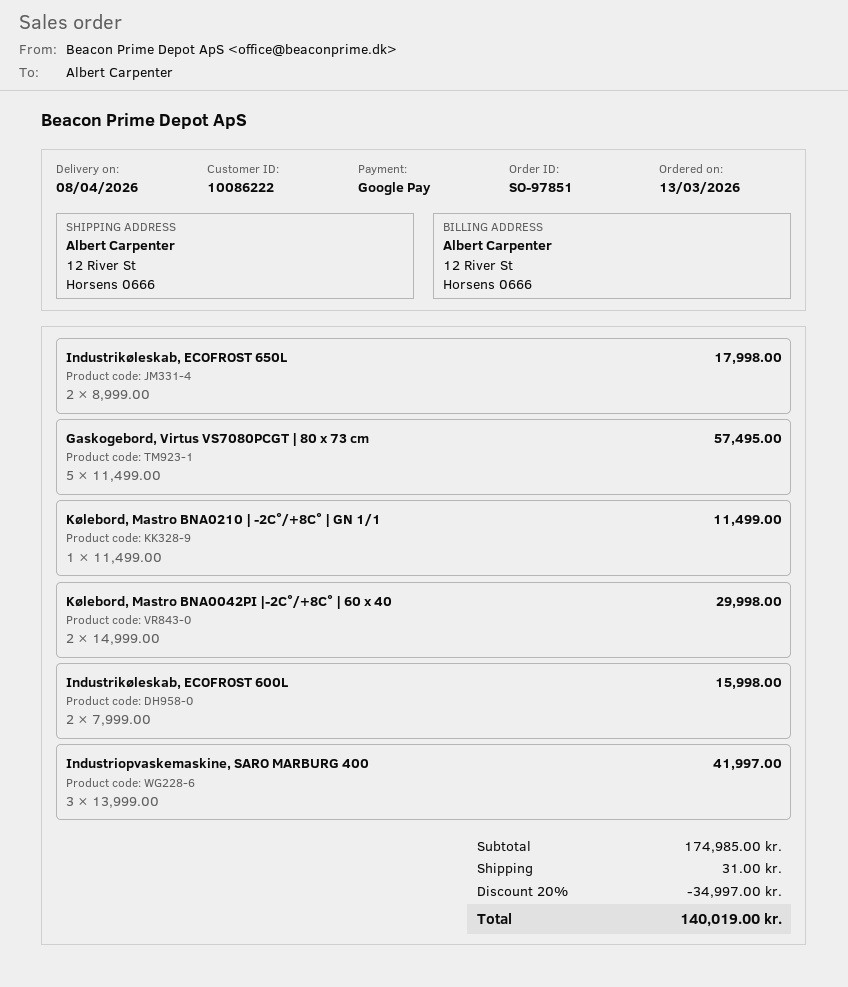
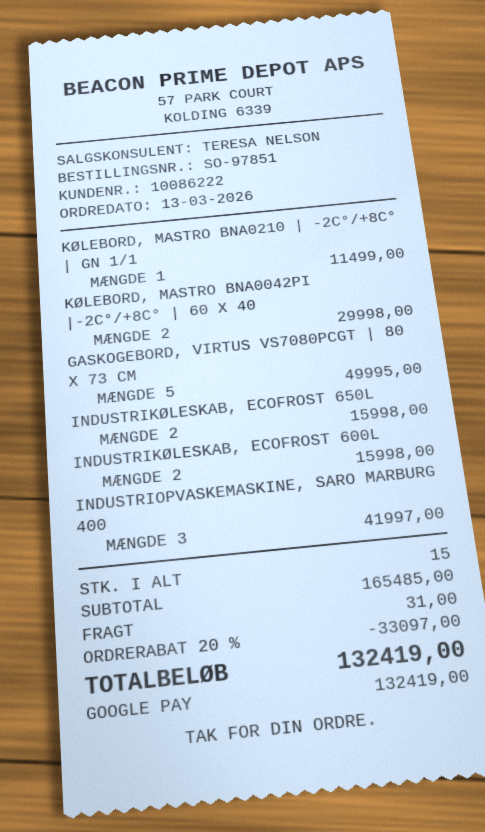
Industrikøleskab, ECOFROST 650L: 2 for 17998.00 -> 2 for 15998.00
Gaskogebord, Virtus VS7080PCGT | 80 x 73 cm: 5 for 57495.00 -> 5 for 49995.00
subtotal: 174985.00 -> 165485.00
discount: 20% = 34997.00 -> 20% = 33097.00
total: 140019.00 -> 132419.00

